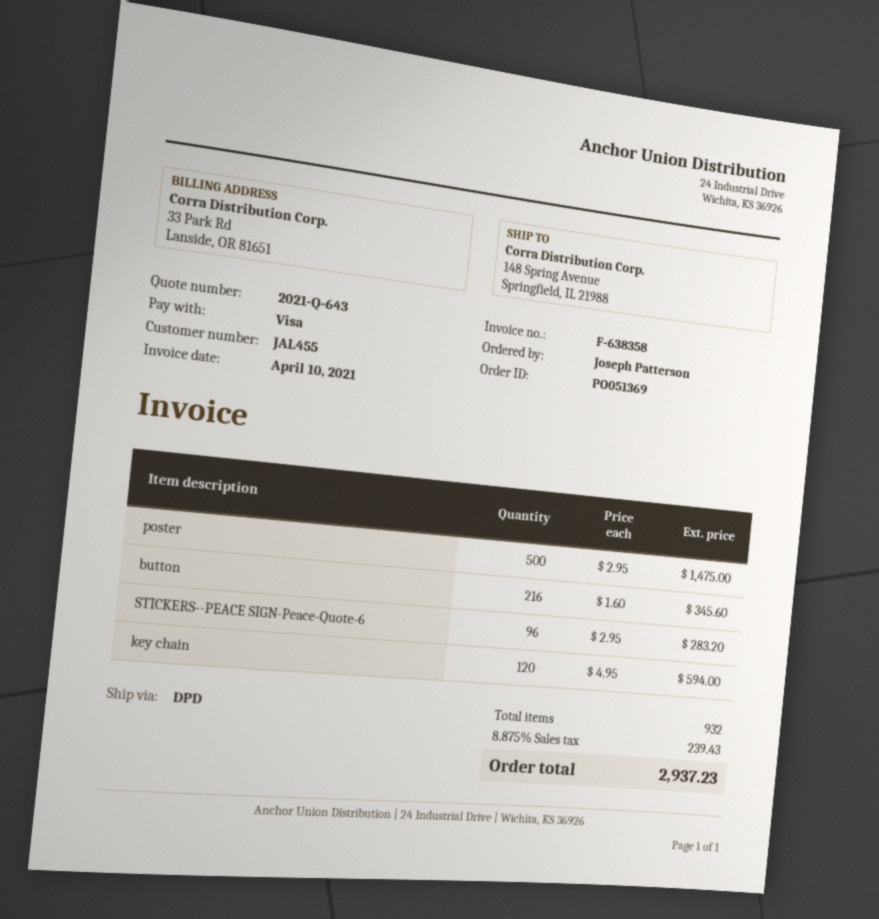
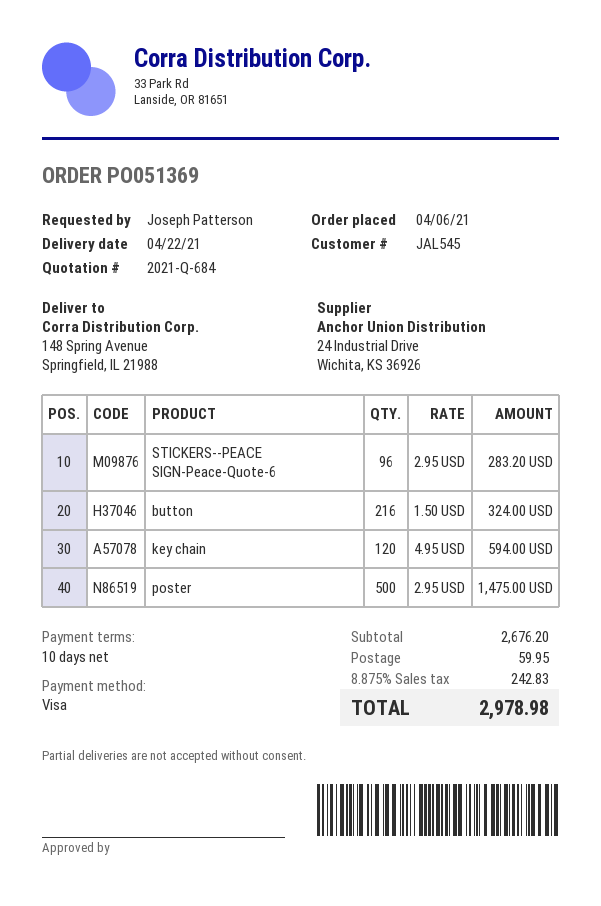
quote number: 2021-Q-643 -> 2021-Q-684
customer number: JAL455 -> JAL545
button: 216 x 1.60 = 345.60 -> 216 x 1.50 = 324.00
shipping: none -> 59.95
tax: 8.875% = 239.43 -> 8.875% = 242.83
total: 2937.23 -> 2978.98

